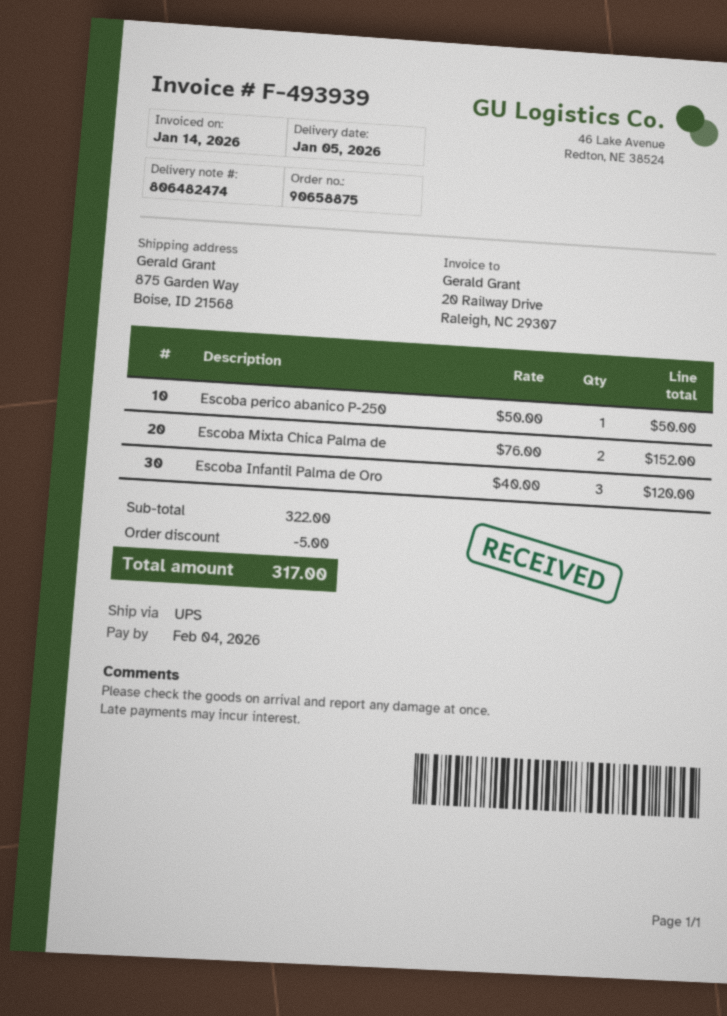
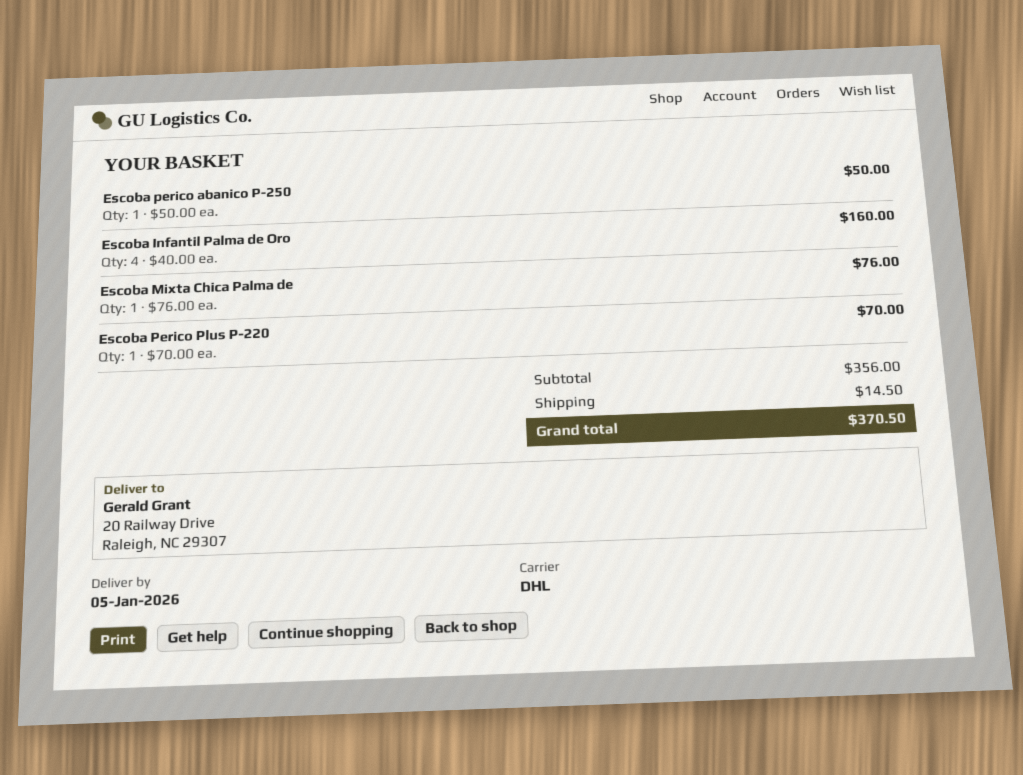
shipping method: UPS -> DHL
ship to: 875 Garden Way, Boise, ID 21568 -> 20 Railway Drive, Raleigh, NC 29307
Escoba Mixta Chica Palma de: 2 x 76.00 = 152.00 -> 1 x 76.00 = 76.00
Escoba Infantil Palma de Oro: 3 x 40.00 = 120.00 -> 4 x 40.00 = 160.00
Escoba Perico Plus P-220: none -> 1 x 70.00 = 70.00
subtotal: 322.00 -> 356.00
discount: 5.00 -> none
shipping: none -> 14.50
total: 317.00 -> 370.50

